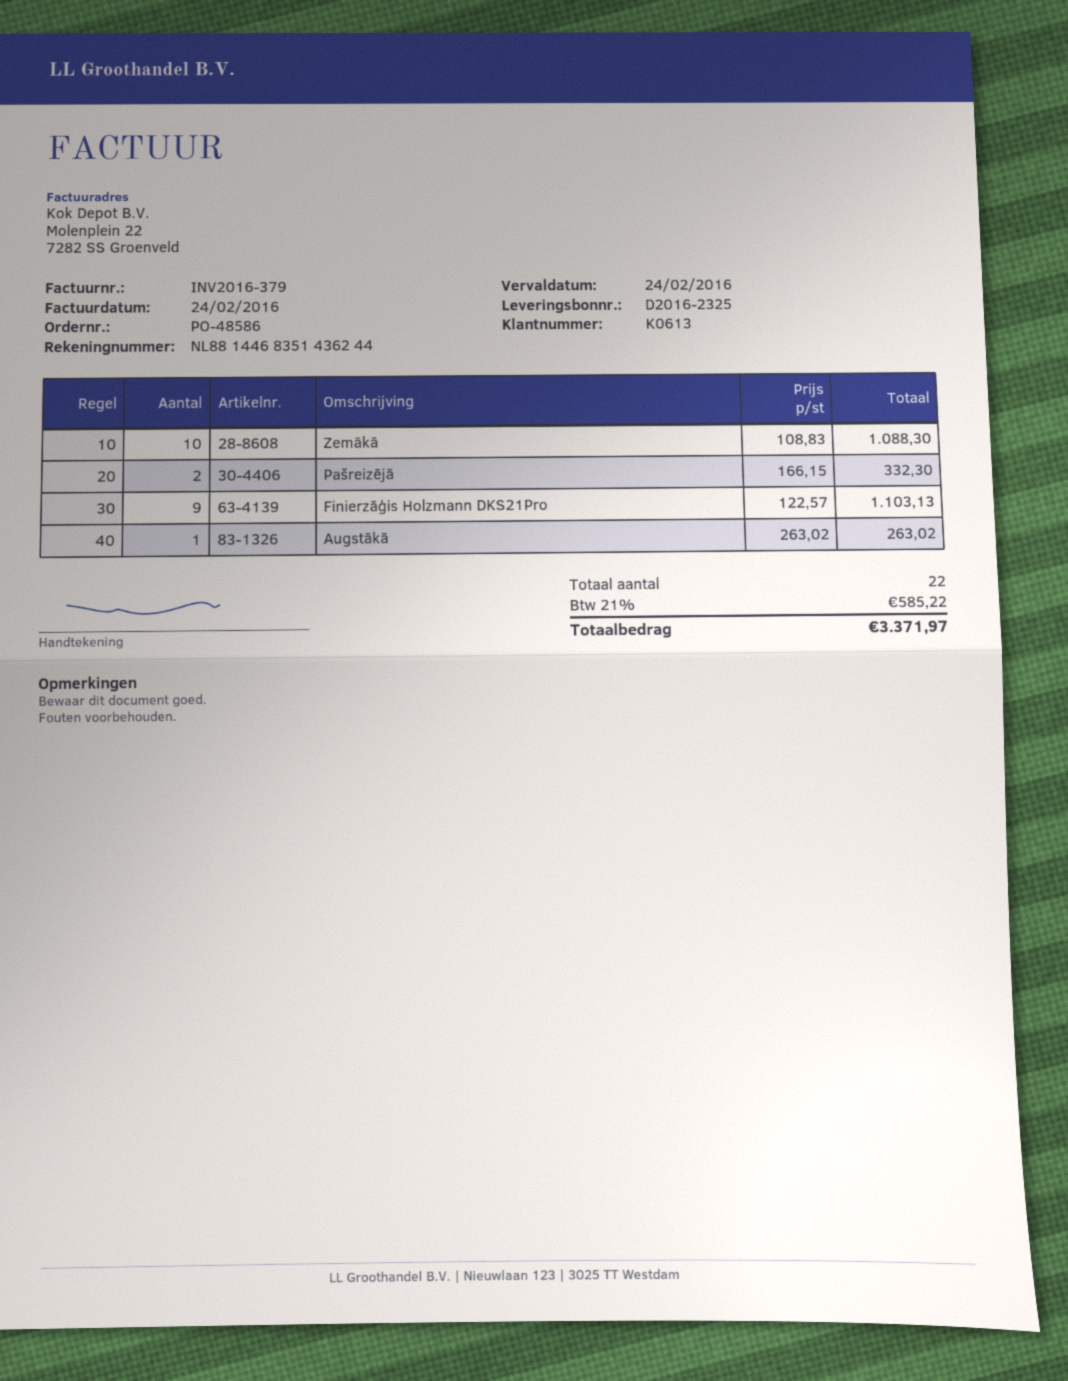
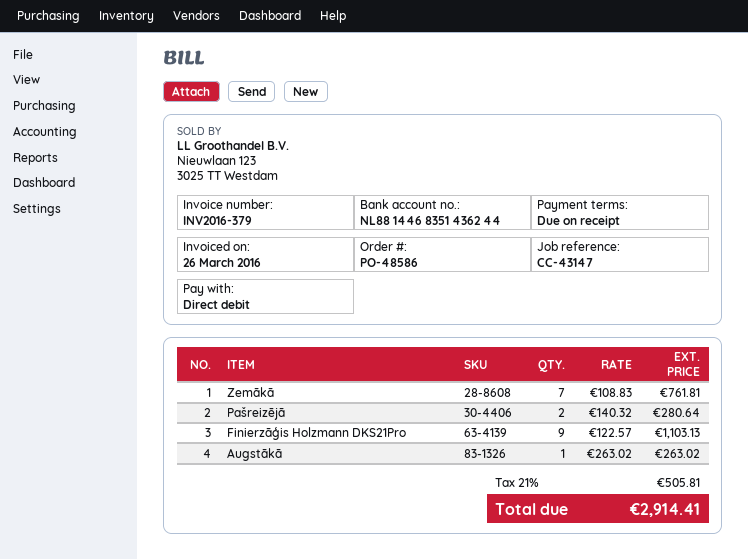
invoice date: 2016-02-24 -> 2016-03-26
Zemākā: 10 x 108.83 = 1088.30 -> 7 x 108.83 = 761.81
Pašreizējā: 2 x 166.15 = 332.30 -> 2 x 140.32 = 280.64
tax: 21% = 585.22 -> 21% = 505.81
total: 3371.97 -> 2914.41

